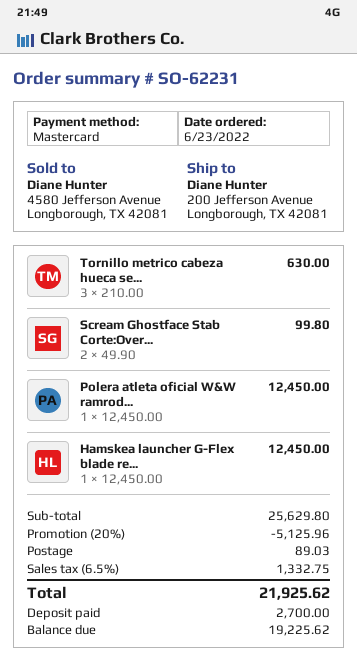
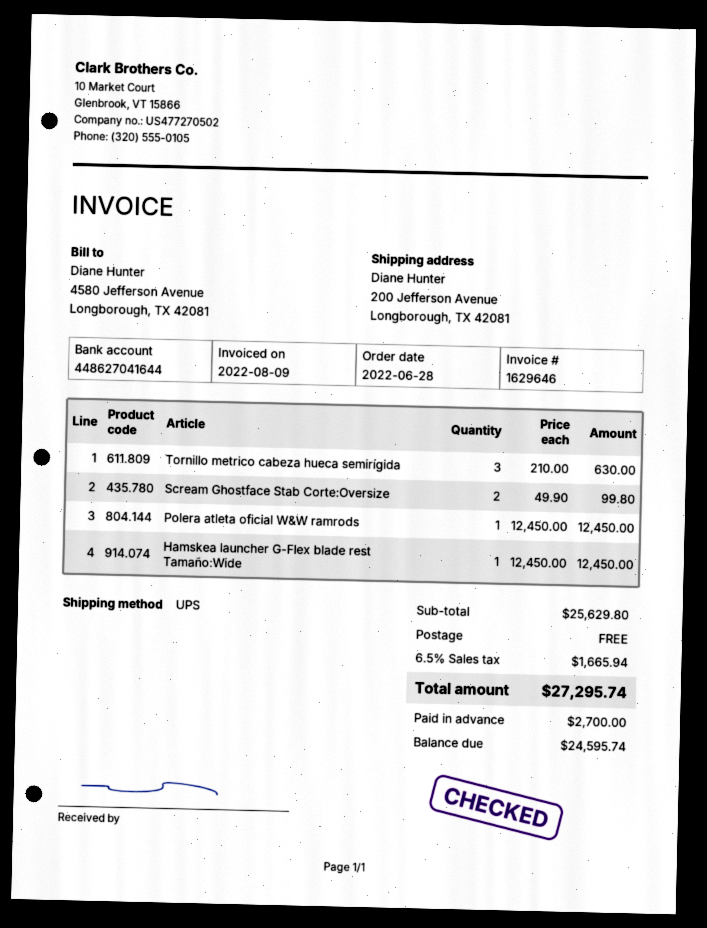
order date: 2022-06-23 -> 2022-06-28
discount: 20% = 5125.96 -> none
shipping: 89.03 -> 0.00
tax: 6.5% = 1332.75 -> 6.5% = 1665.94
total: 21925.62 -> 27295.74
balance: 19225.62 -> 24595.74

